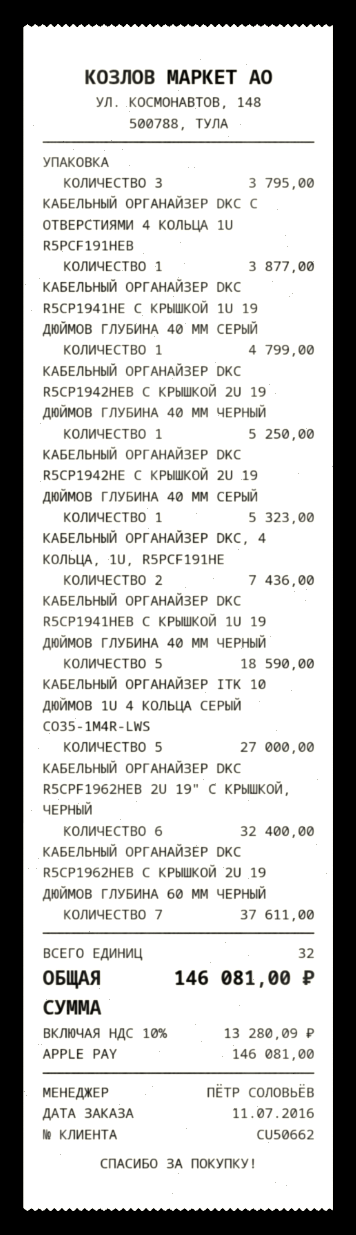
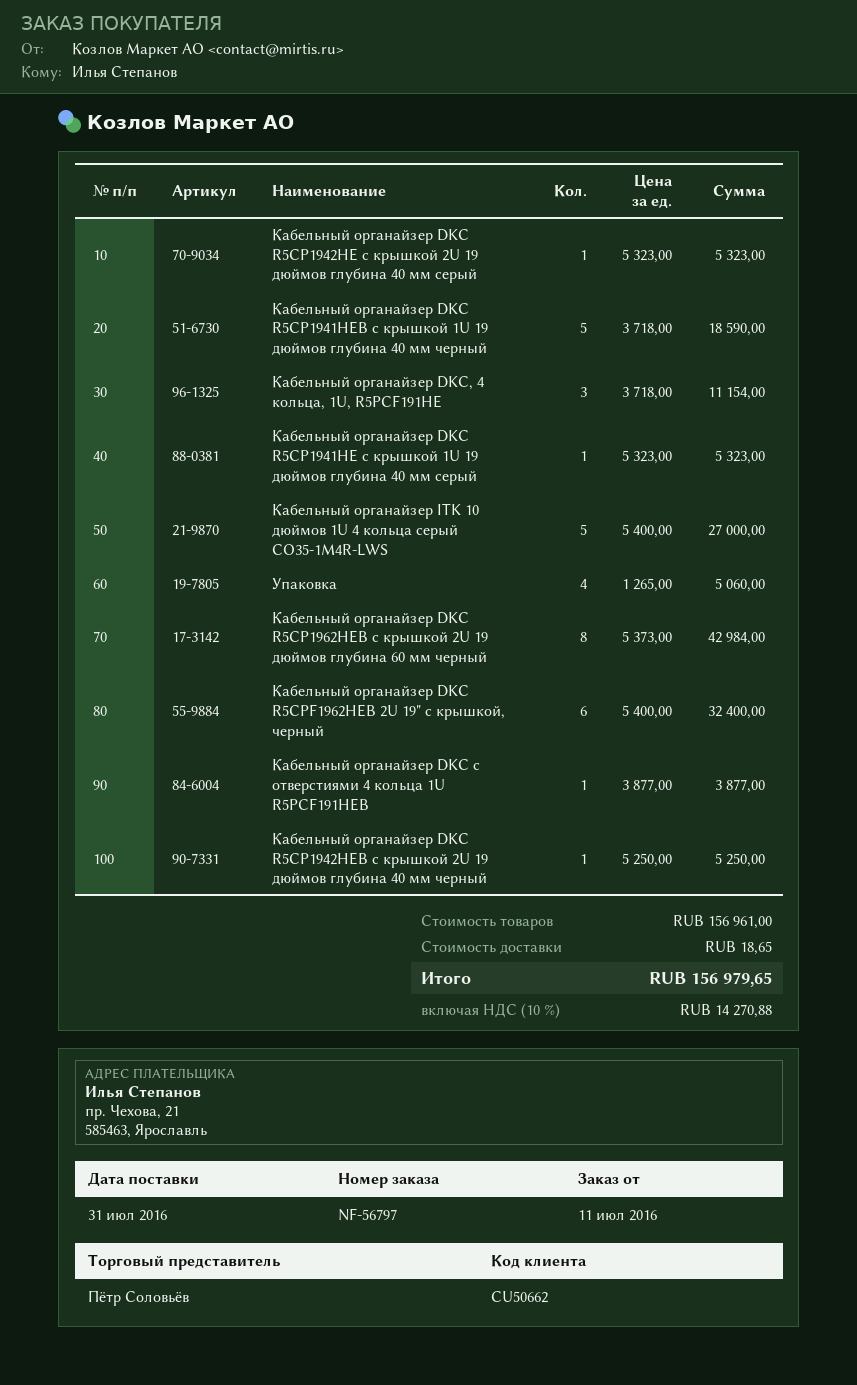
УПАКОВКА: 3 for 3795.00 -> 4 for 5060.00
КАБЕЛЬНЫЙ ОРГАНАЙЗЕР DKC R5CP1941HE С КРЫШКОЙ 1U 19 ДЮЙМОВ ГЛУБИНА 40 ММ СЕРЫЙ: 1 for 4799.00 -> 1 for 5323.00
КАБЕЛЬНЫЙ ОРГАНАЙЗЕР DKC, 4 КОЛЬЦА, 1U, R5PCF191HE: 2 for 7436.00 -> 3 for 11154.00
КАБЕЛЬНЫЙ ОРГАНАЙЗЕР DKC R5CP1962HEB С КРЫШКОЙ 2U 19 ДЮЙМОВ ГЛУБИНА 60 ММ ЧЕРНЫЙ: 7 for 37611.00 -> 8 for 42984.00
shipping: none -> 18.65
tax: 10% = 13280.09 -> 10% = 14270.88
total: 146081.00 -> 156979.65

